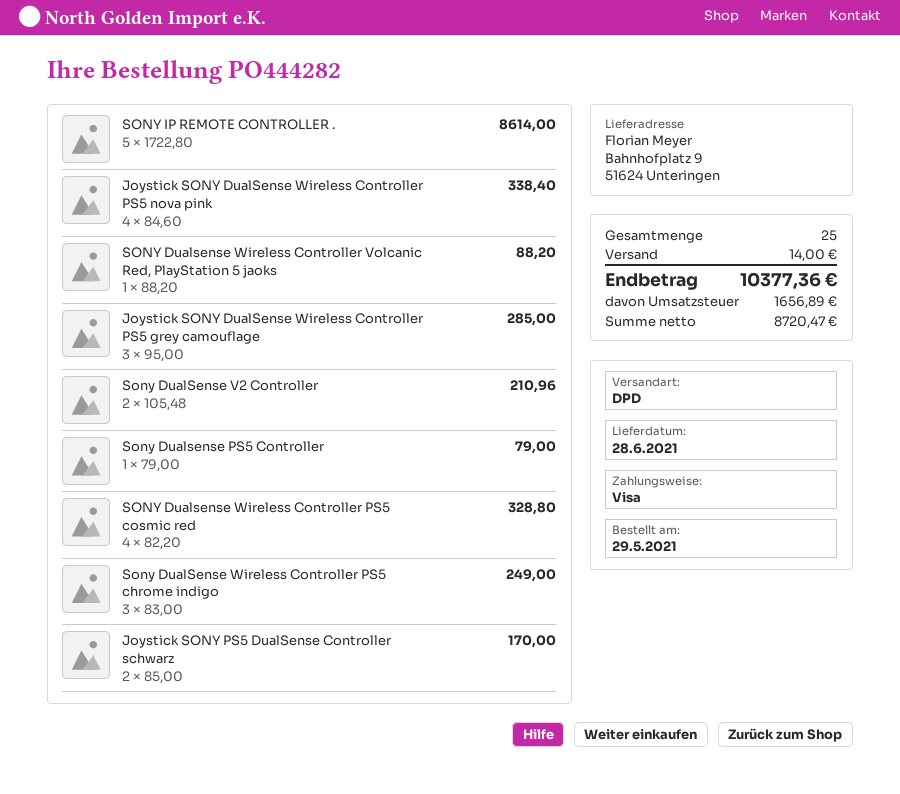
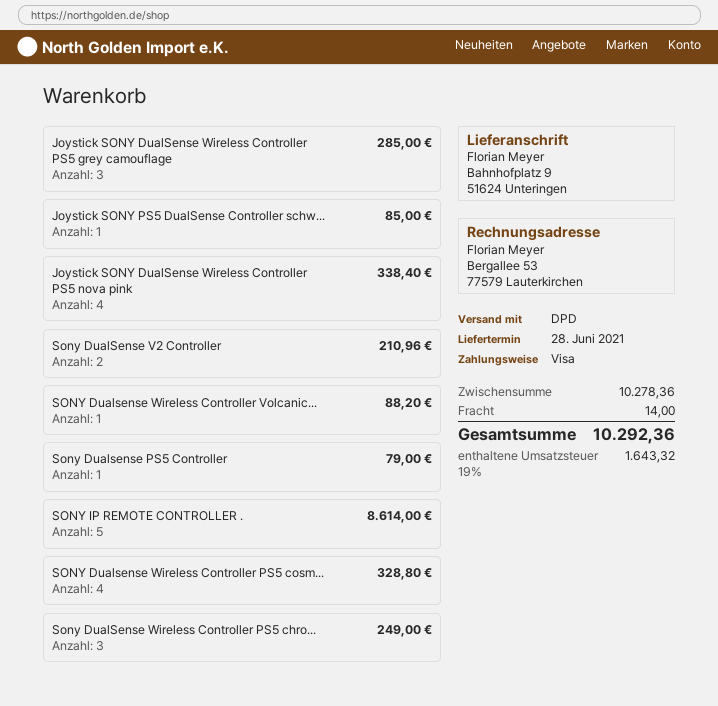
Joystick SONY PS5 DualSense Controller schwarz: 2 for 170.00 -> 1 for 85.00
tax: 1656.89 -> 1643.32
total: 10377.36 -> 10292.36

